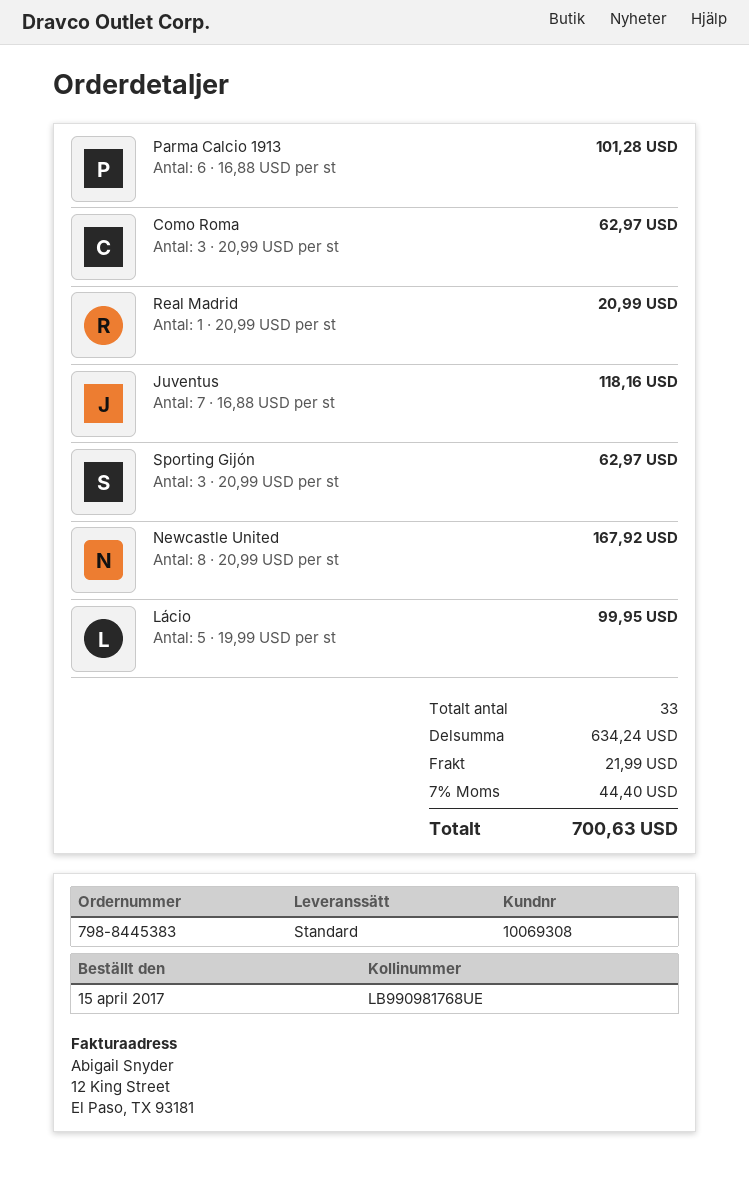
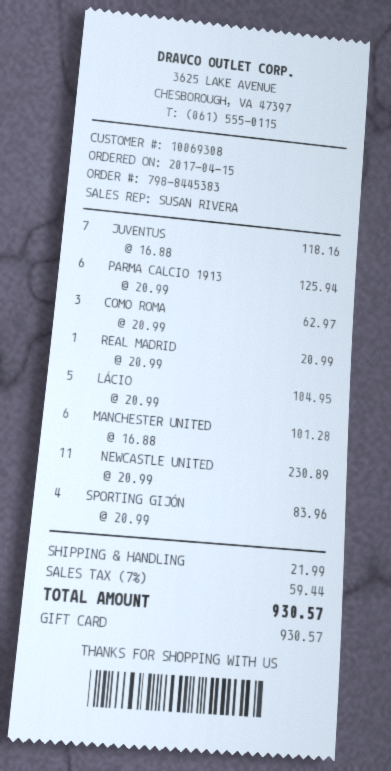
Parma Calcio 1913: 6 x 16.88 = 101.28 -> 6 x 20.99 = 125.94
Sporting Gijón: 3 x 20.99 = 62.97 -> 4 x 20.99 = 83.96
Newcastle United: 8 x 20.99 = 167.92 -> 11 x 20.99 = 230.89
Lácio: 5 x 19.99 = 99.95 -> 5 x 20.99 = 104.95
MANCHESTER UNITED: none -> 6 x 16.88 = 101.28
tax: 7% = 44.40 -> 7% = 59.44
total: 700.63 -> 930.57

